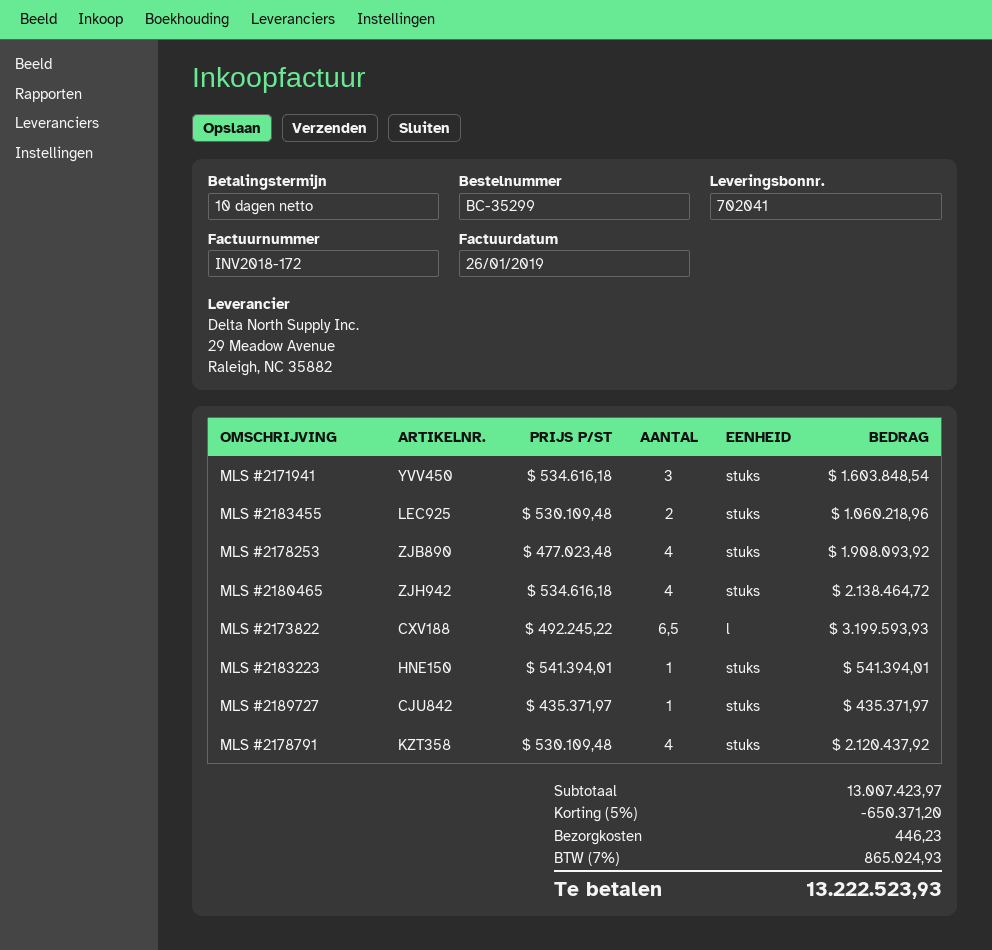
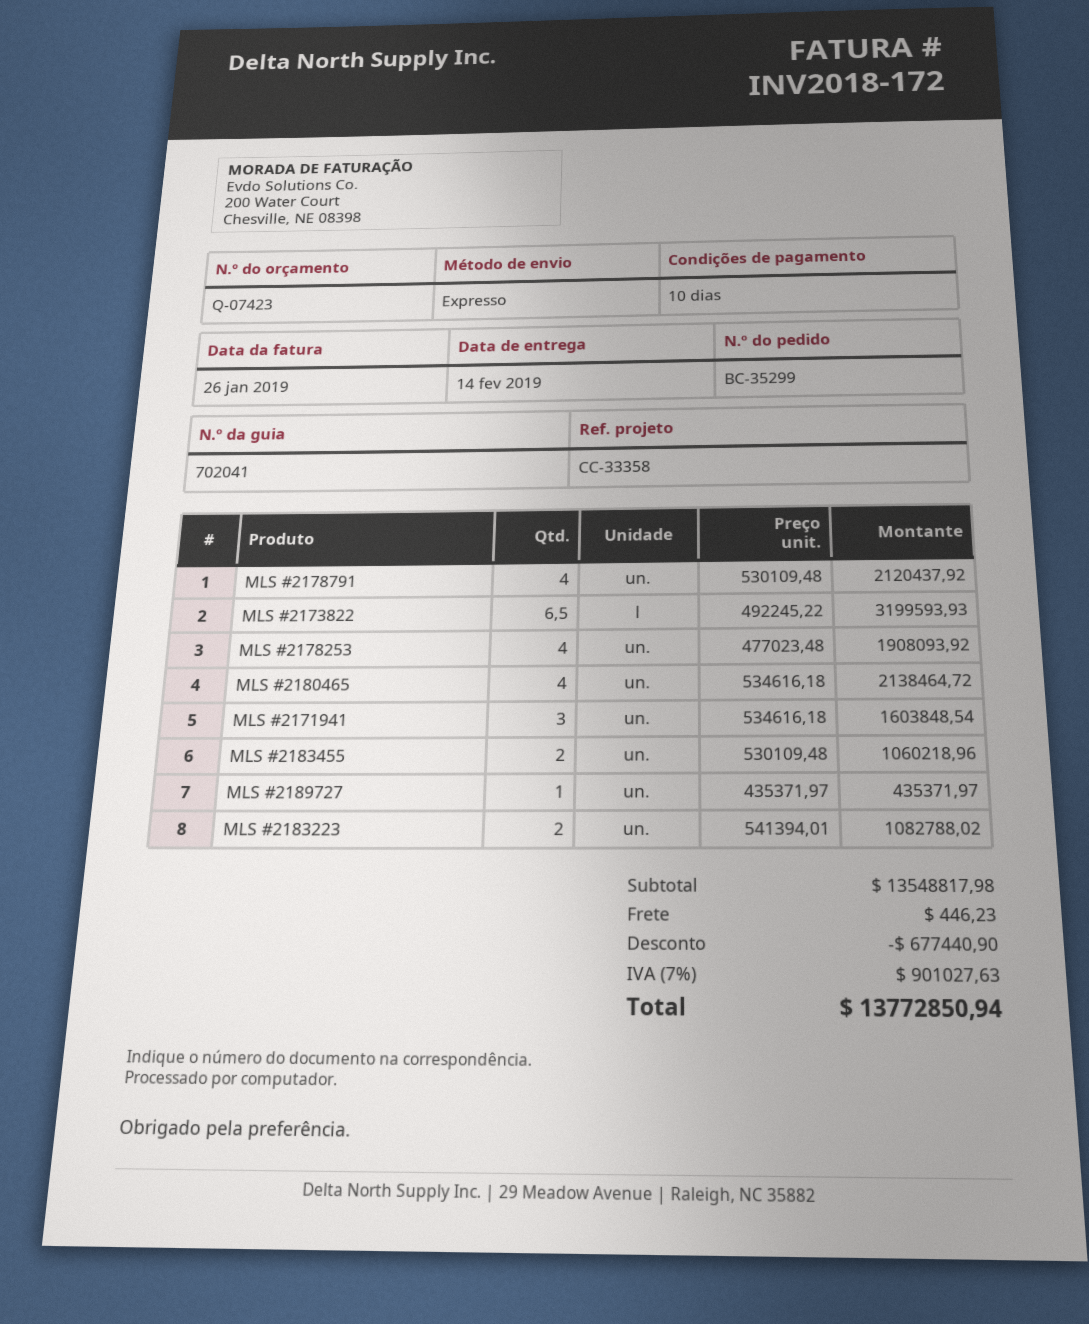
MLS #2183223: 1 x 541394.01 = 541394.01 -> 2 x 541394.01 = 1082788.02
subtotal: 13007423.97 -> 13548817.98
discount: 650371.20 -> 677440.90
tax: 7% = 865024.93 -> 7% = 901027.63
total: 13222523.93 -> 13772850.94

